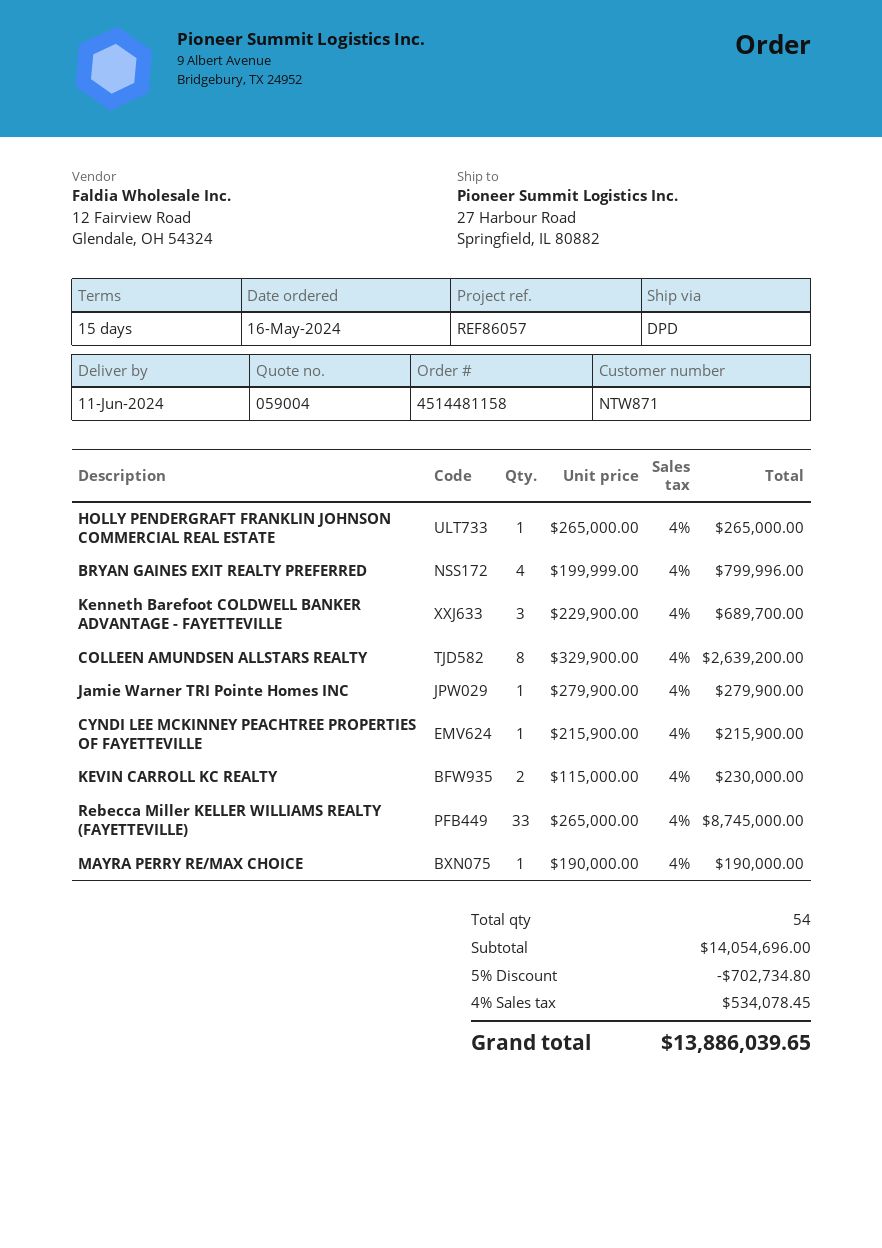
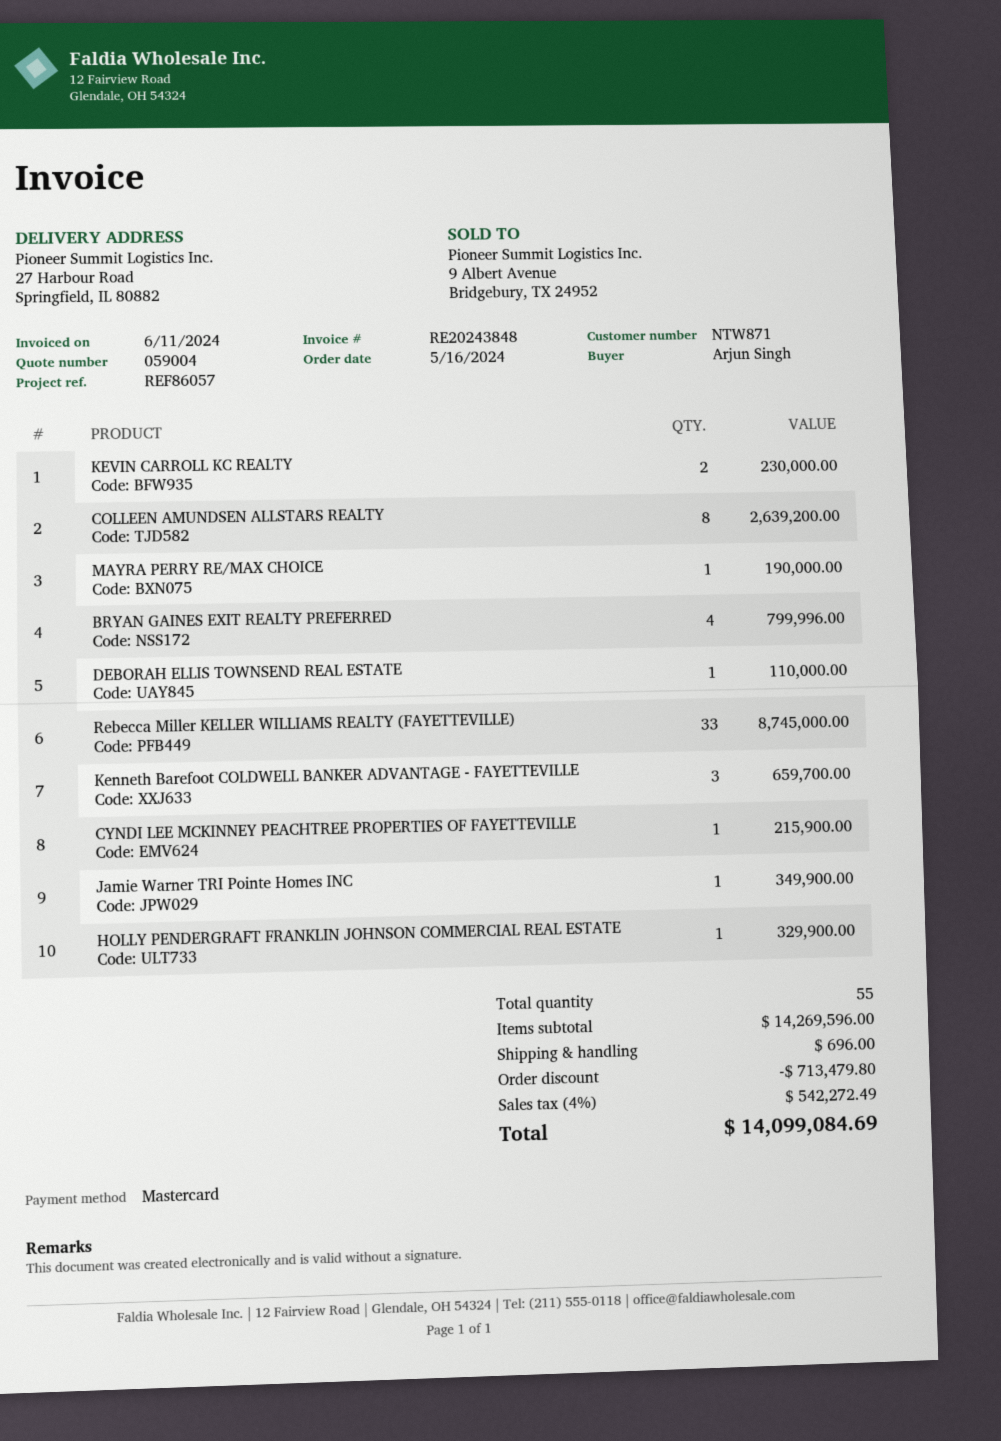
HOLLY PENDERGRAFT FRANKLIN JOHNSON COMMERCIAL REAL ESTATE: 1 for 265000.00 -> 1 for 329900.00
Kenneth Barefoot COLDWELL BANKER ADVANTAGE - FAYETTEVILLE: 3 for 689700.00 -> 3 for 659700.00
Jamie Warner TRI Pointe Homes INC: 1 for 279900.00 -> 1 for 349900.00
DEBORAH ELLIS TOWNSEND REAL ESTATE: none -> 1 for 110000.00
total quantity: 54 -> 55
subtotal: 14054696.00 -> 14269596.00
discount: 702734.80 -> 713479.80
shipping: none -> 696.00
tax: 4% = 534078.45 -> 4% = 542272.49
total: 13886039.65 -> 14099084.69

